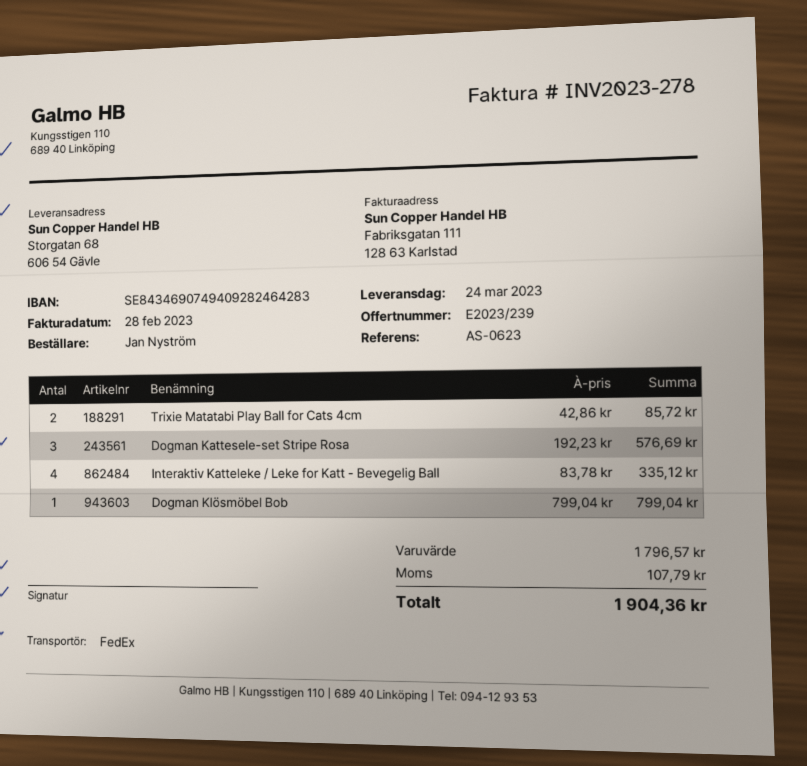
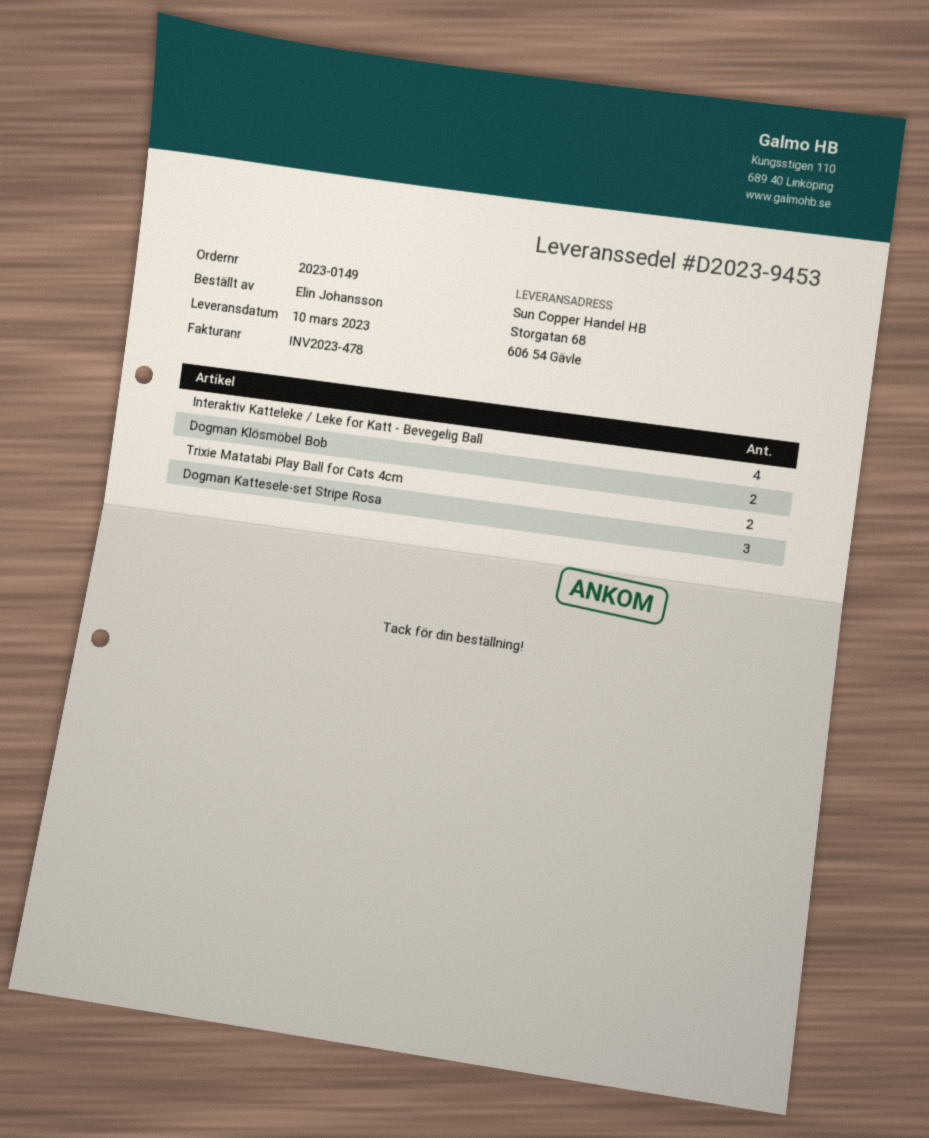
delivery date: 2023-03-24 -> 2023-03-10
invoice number: INV2023-278 -> INV2023-478
ordered by: Jan Nyström -> Elin Johansson
Dogman Klösmöbel Bob: 1 -> 2

